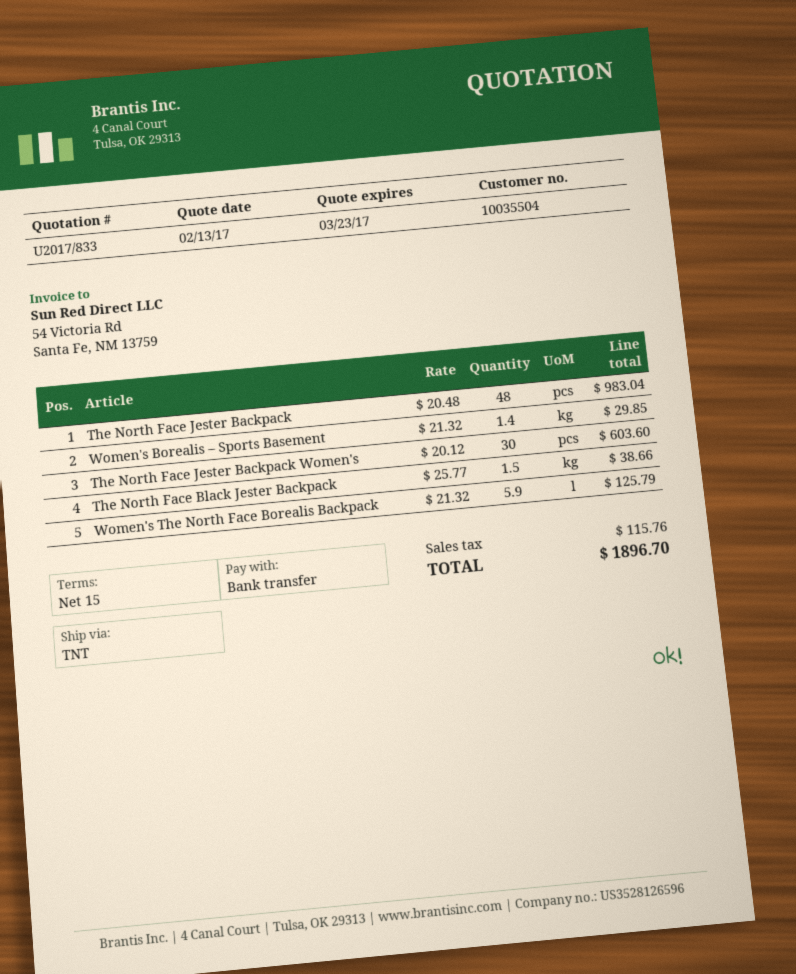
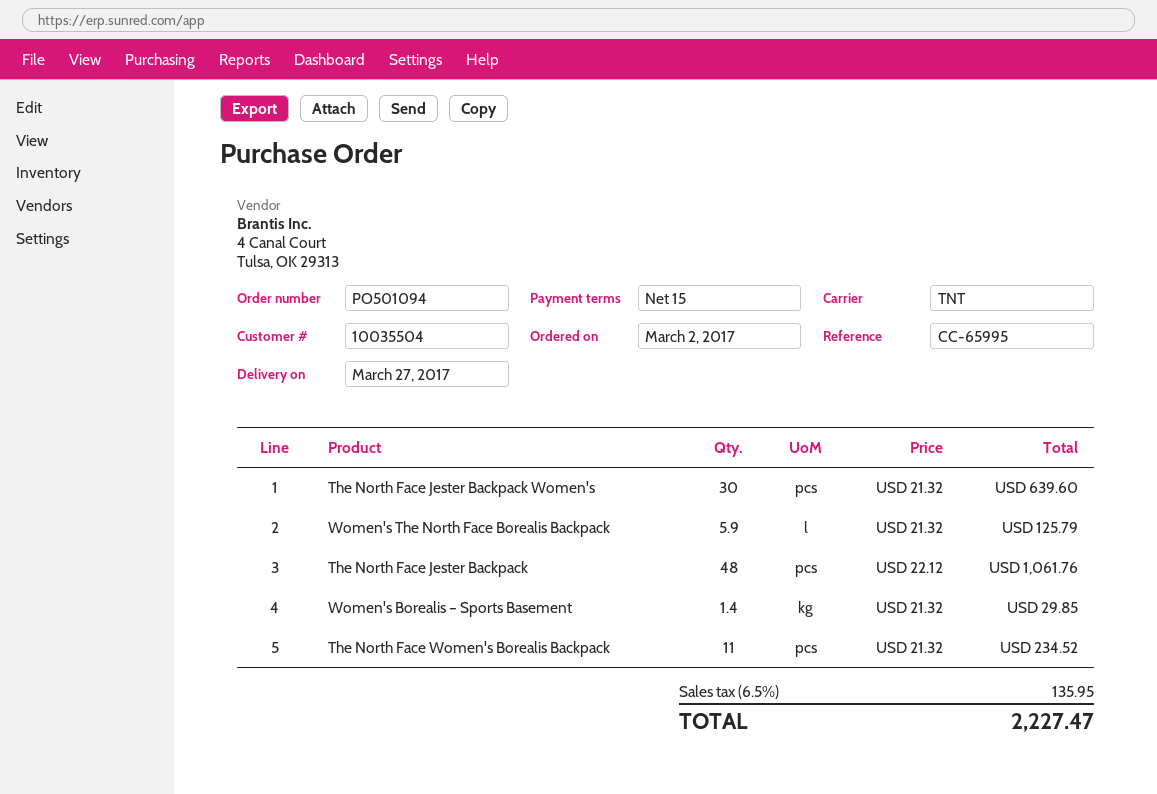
The North Face Jester Backpack: 48 x 20.48 = 983.04 -> 48 x 22.12 = 1061.76
The North Face Jester Backpack Women's: 30 x 20.12 = 603.60 -> 30 x 21.32 = 639.60
The North Face Black Jester Backpack: 1.5 x 25.77 = 38.66 -> none
The North Face Women's Borealis Backpack: none -> 11 x 21.32 = 234.52
tax: 115.76 -> 135.95
total: 1896.70 -> 2227.47

